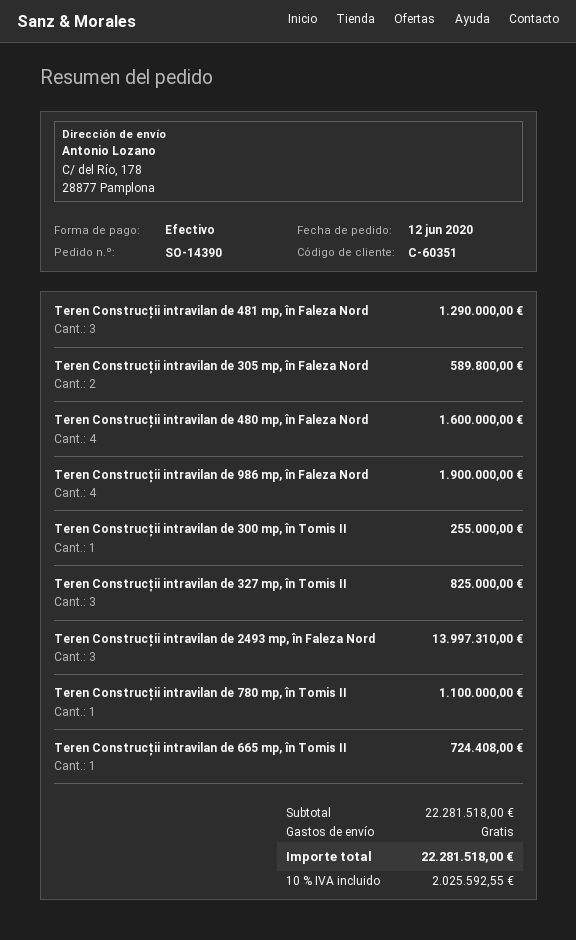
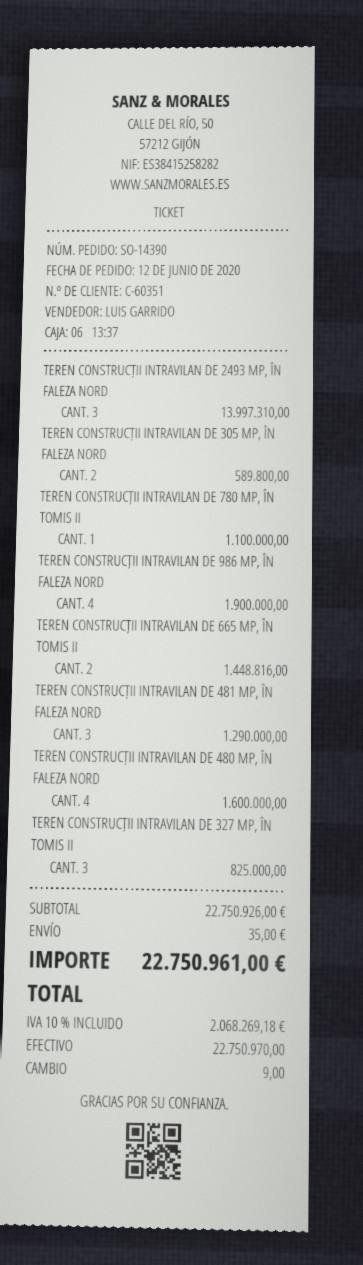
Teren Construcții intravilan de 300 mp, în Tomis II: 1 for 255000.00 -> none
Teren Construcții intravilan de 665 mp, în Tomis II: 1 for 724408.00 -> 2 for 1448816.00
subtotal: 22281518.00 -> 22750926.00
shipping: 0.00 -> 35.00
tax: 10% = 2025592.55 -> 10% = 2068269.18
total: 22281518.00 -> 22750961.00

